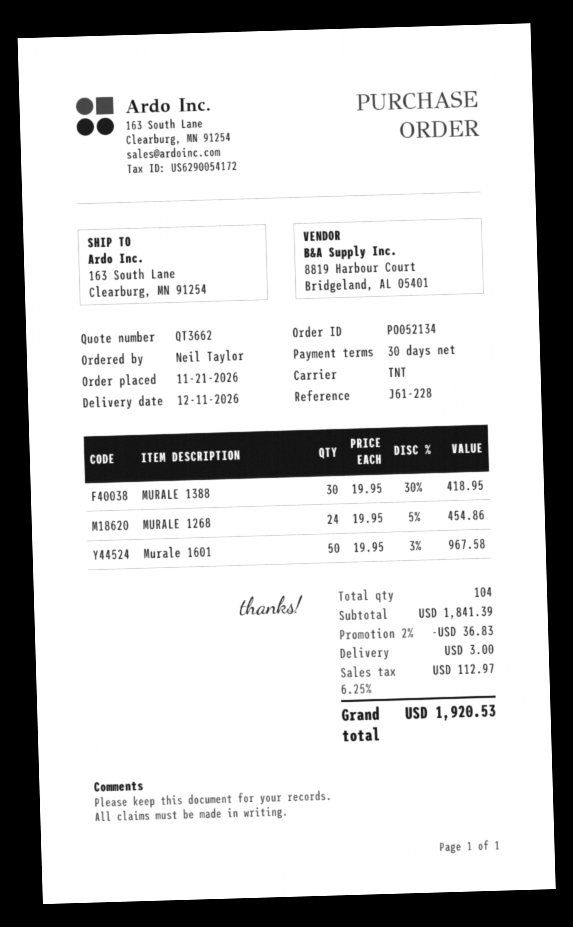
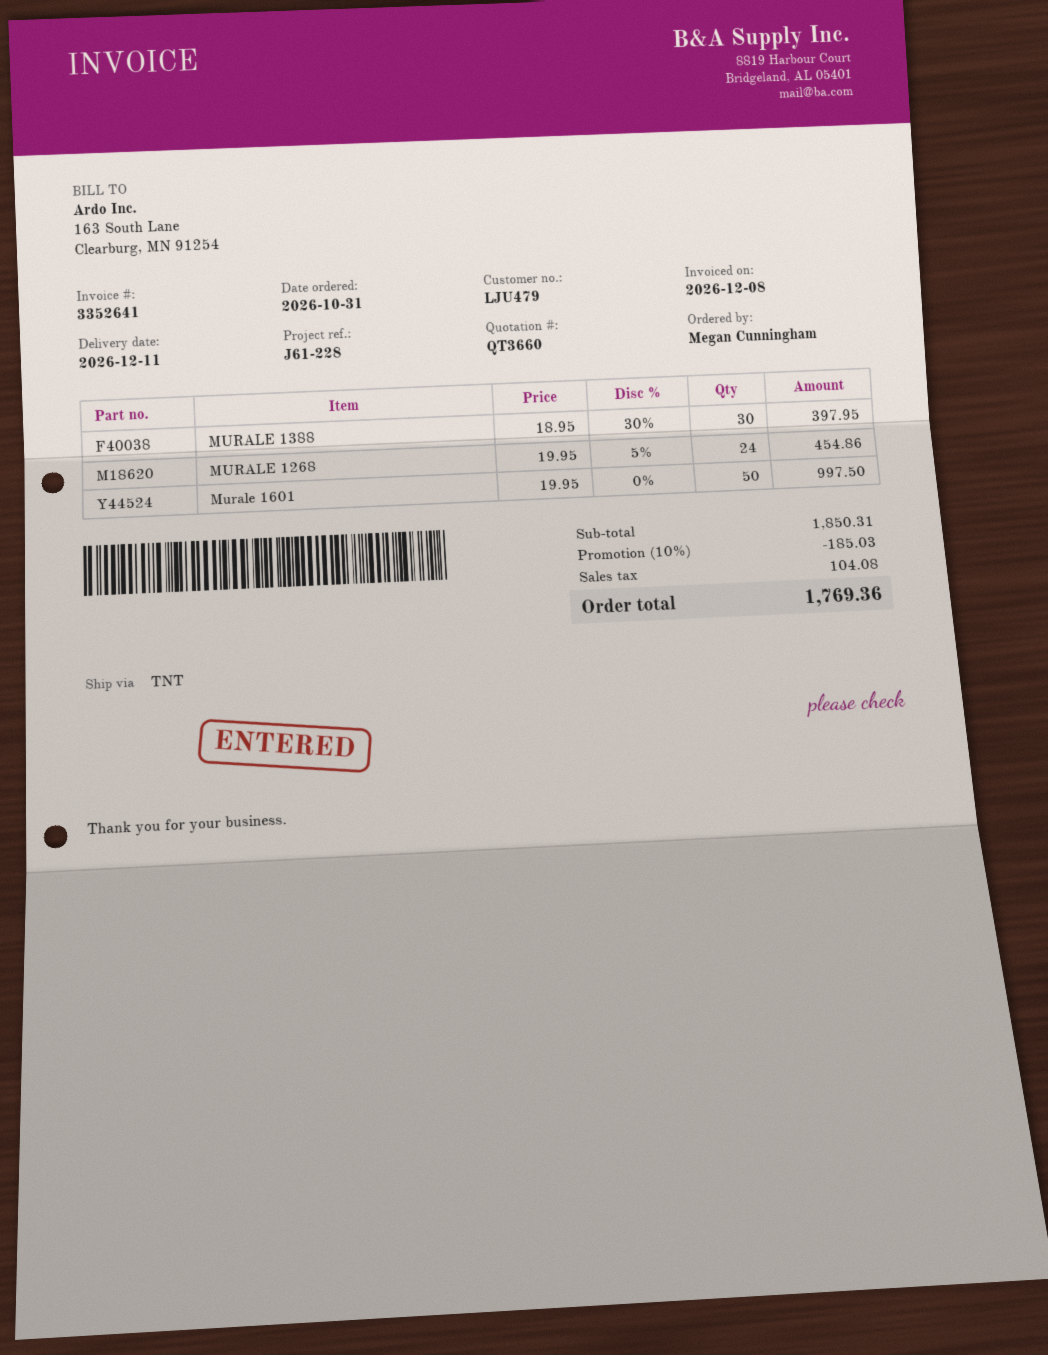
quote number: QT3662 -> QT3660
order date: 2026-11-21 -> 2026-10-31
ordered by: Neil Taylor -> Megan Cunningham
MURALE 1388: 30 x 19.95 - 30% = 418.95 -> 30 x 18.95 - 30% = 397.95
Murale 1601: 50 x 19.95 - 3% = 967.58 -> 50 x 19.95 = 997.50
subtotal: 1841.39 -> 1850.31
discount: 2% = 36.83 -> 10% = 185.03
shipping: 3.00 -> none
tax: 112.97 -> 104.08
total: 1920.53 -> 1769.36

